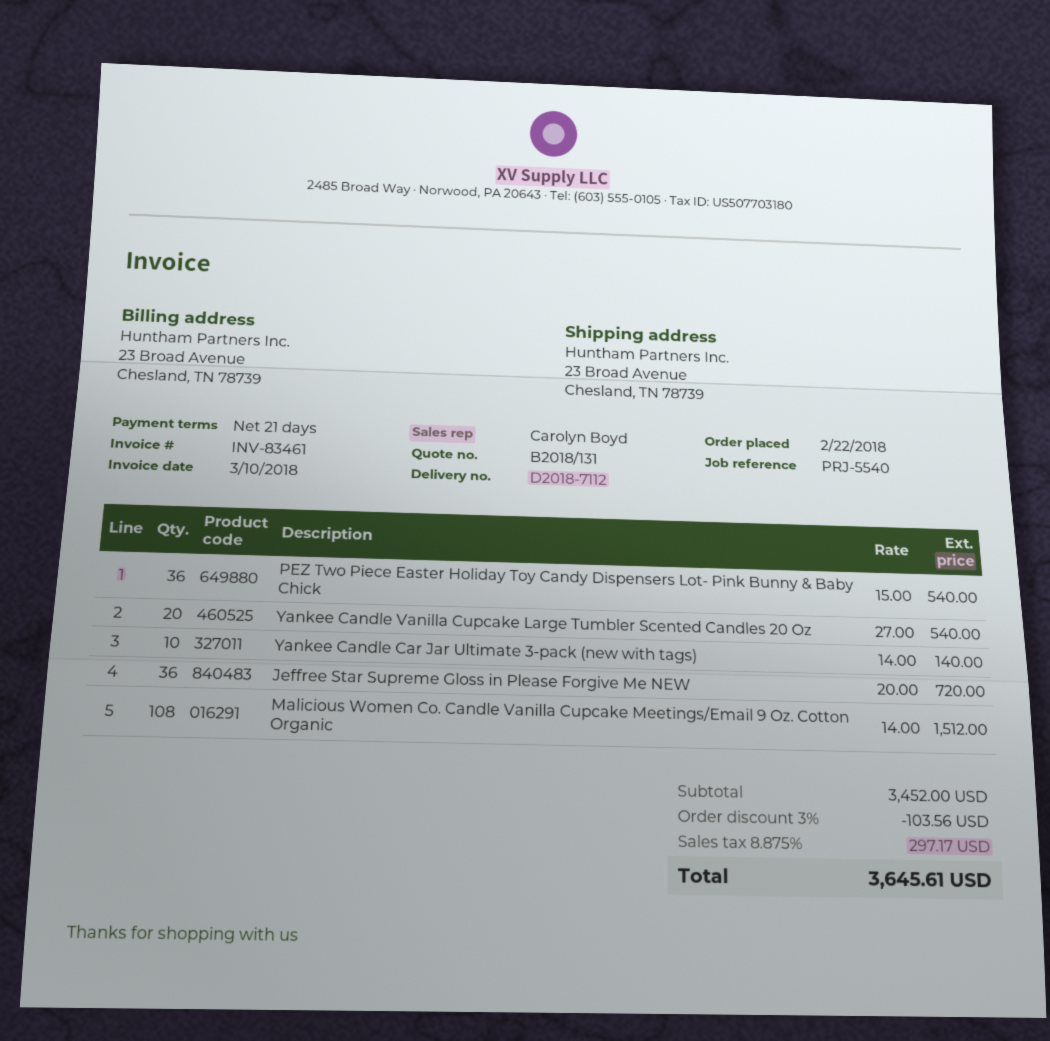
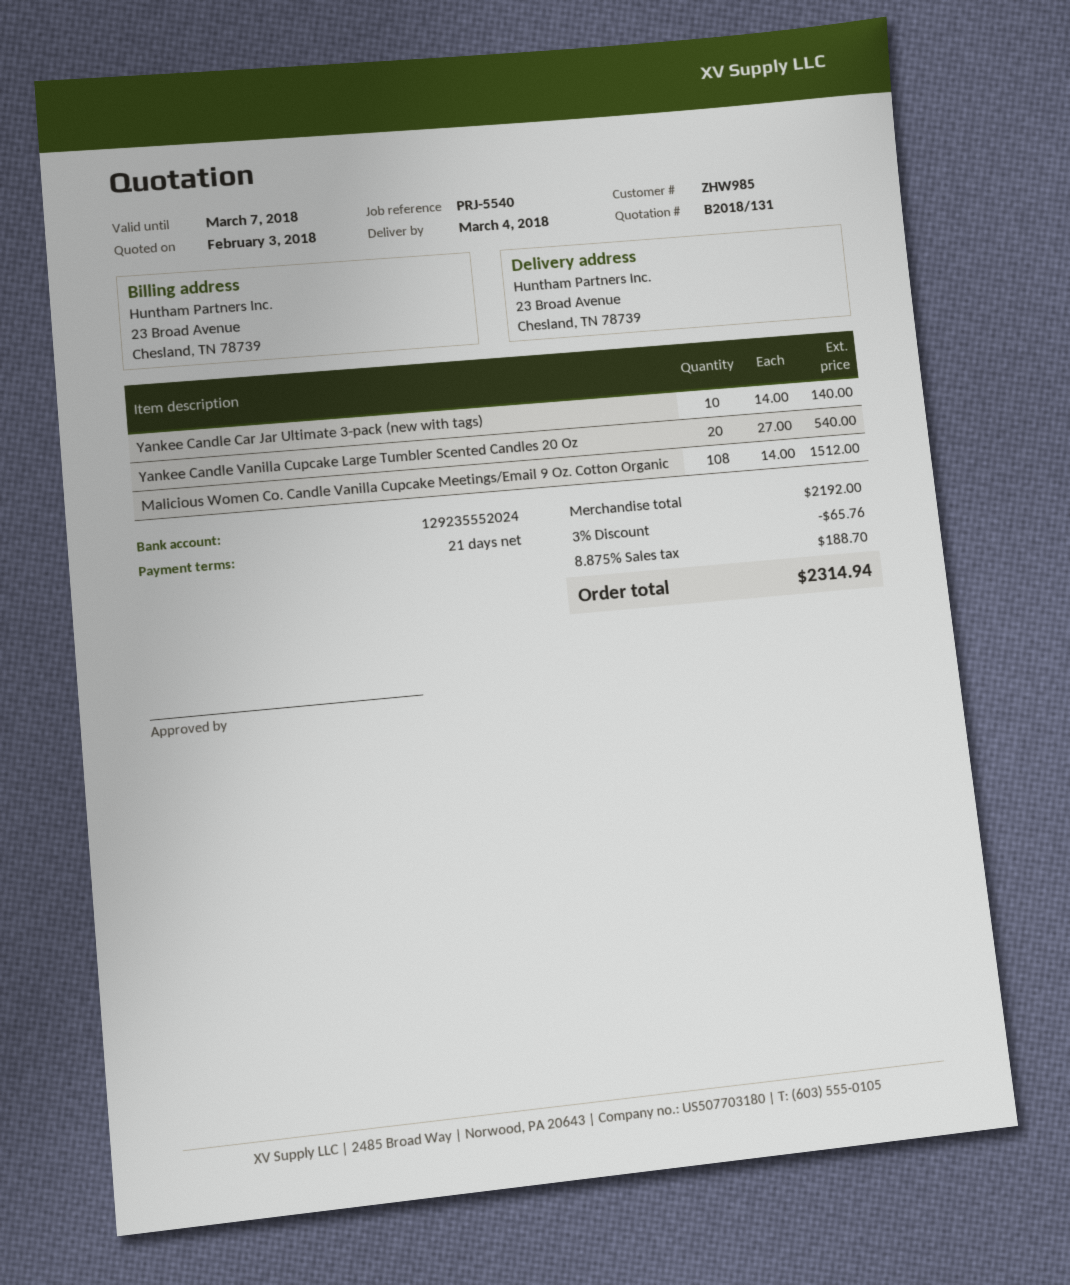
PEZ Two Piece Easter Holiday Toy Candy Dispensers Lot- Pink Bunny & Baby Chick: 36 x 15.00 = 540.00 -> none
Jeffree Star Supreme Gloss in Please Forgive Me NEW: 36 x 20.00 = 720.00 -> none
subtotal: 3452.00 -> 2192.00
discount: 3% = 103.56 -> 3% = 65.76
tax: 8.875% = 297.17 -> 8.875% = 188.70
total: 3645.61 -> 2314.94

